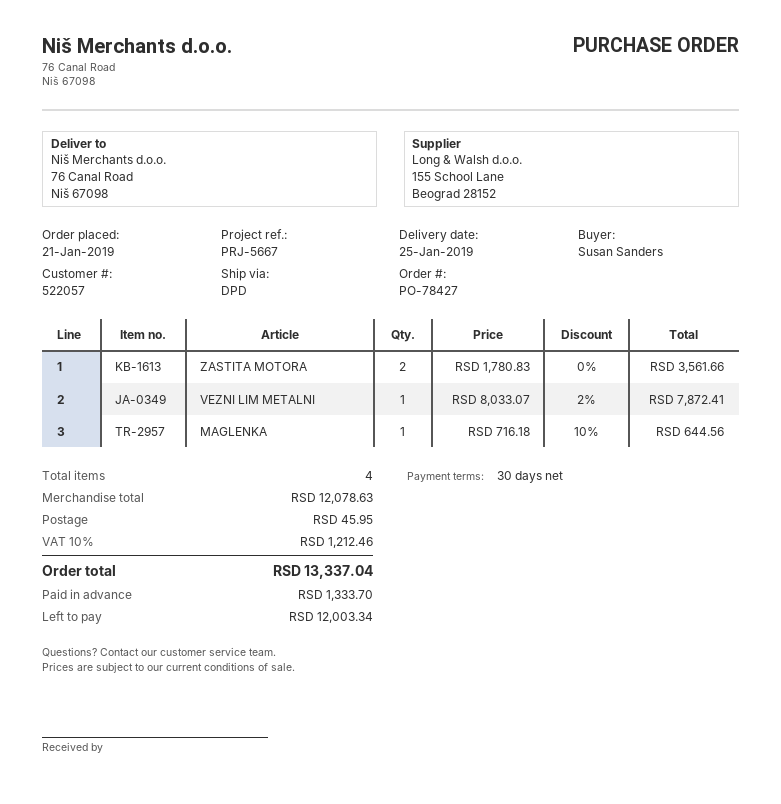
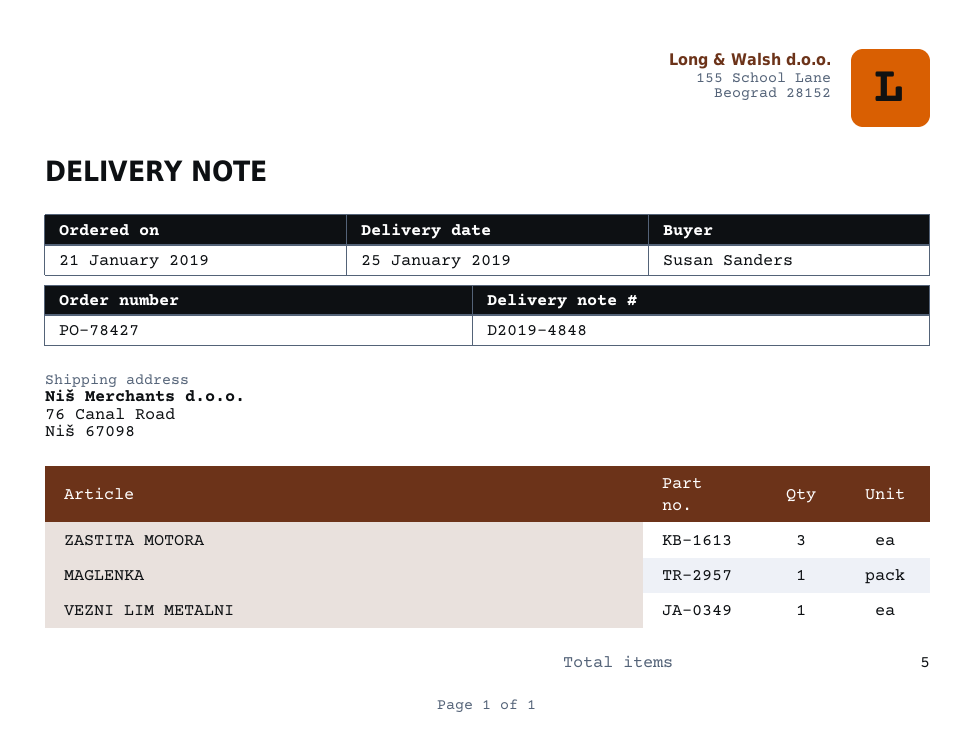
ZASTITA MOTORA: 2 -> 3
total quantity: 4 -> 5

